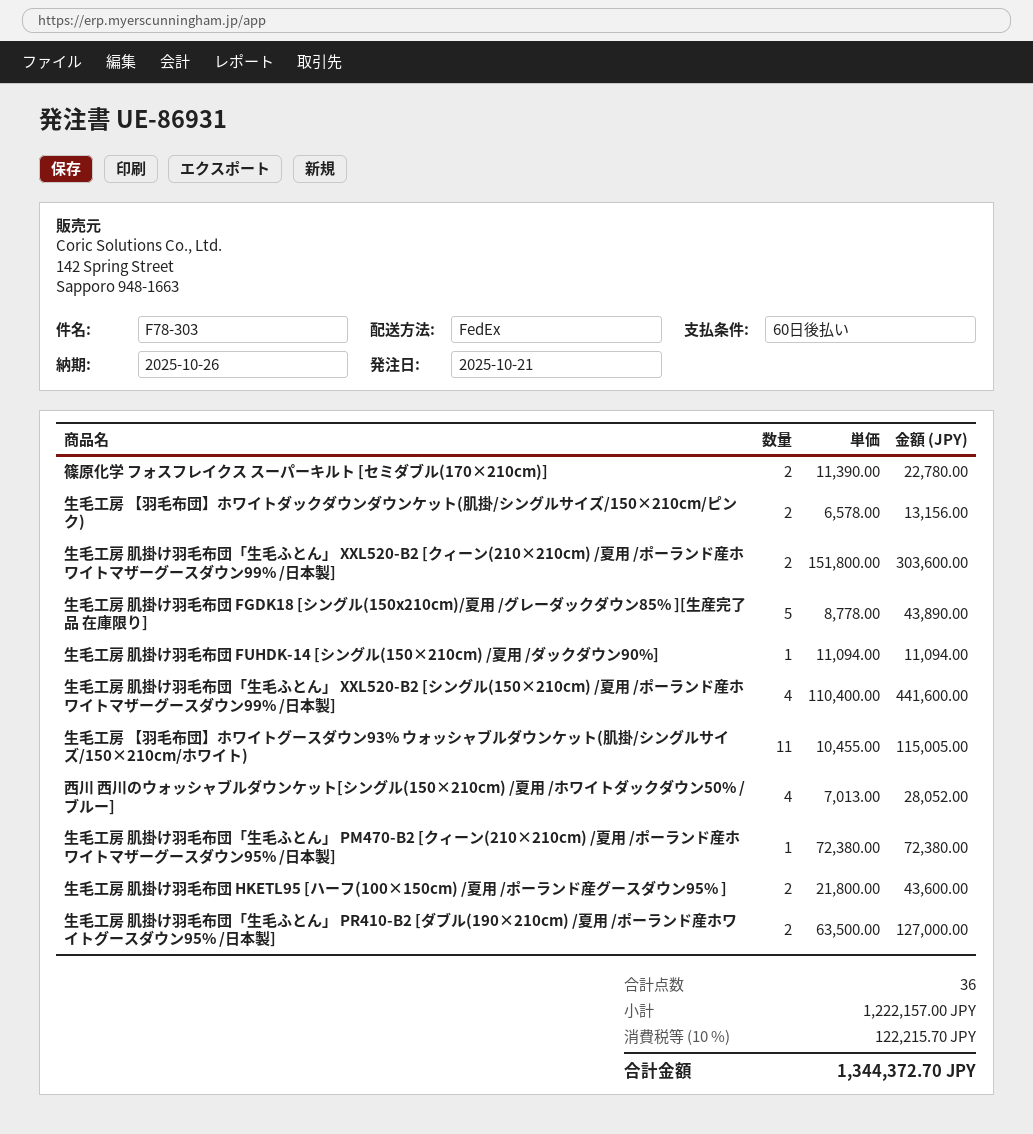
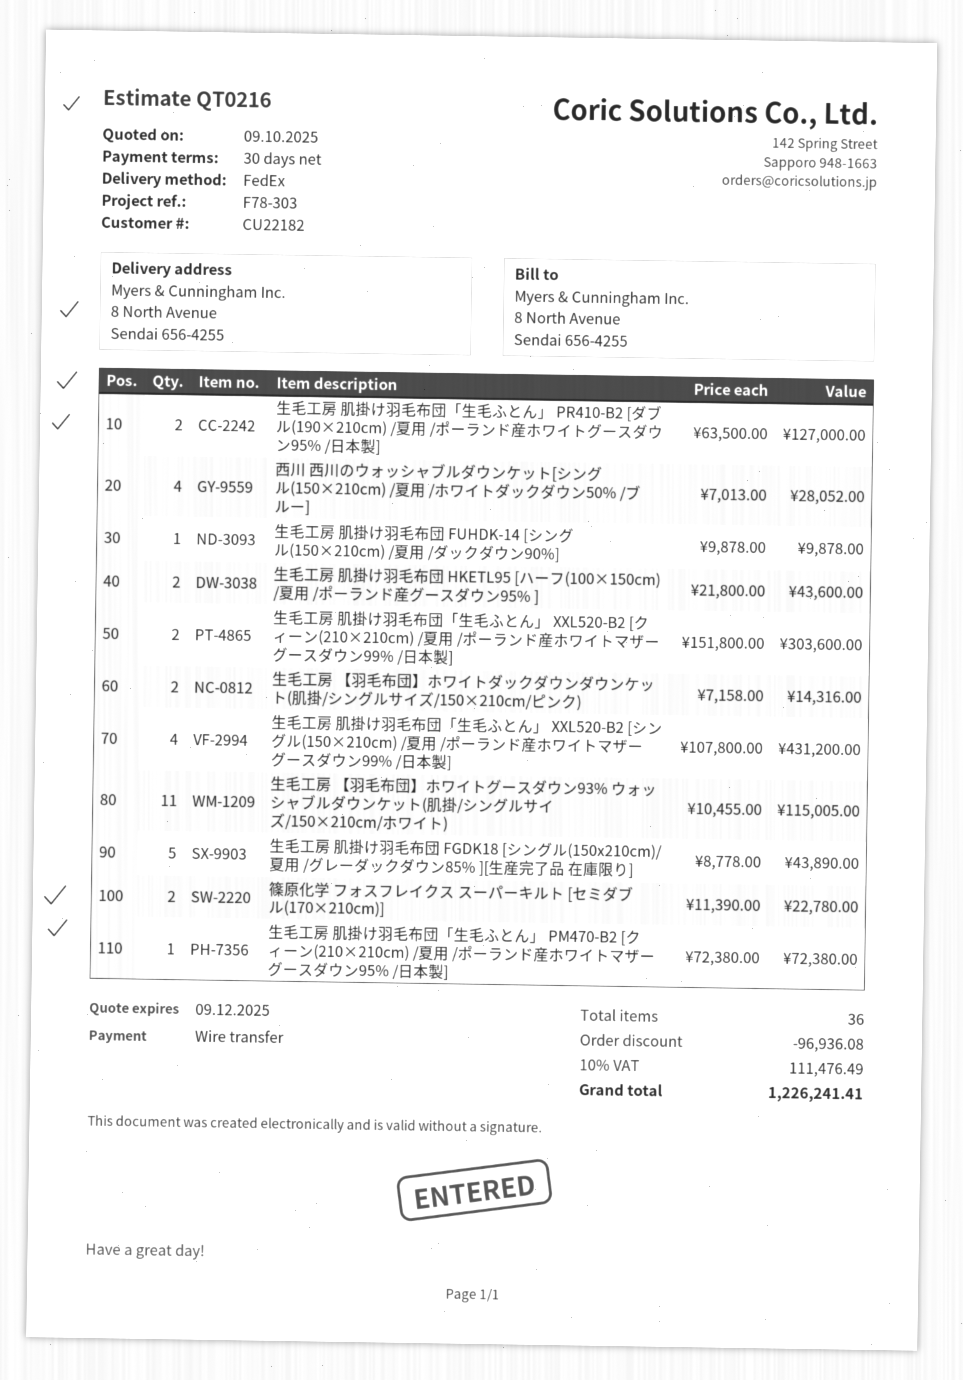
payment terms: 60 days -> 30 days
生毛工房 【羽毛布団】ホワイトダックダウンダウンケット(肌掛/シングルサイズ/150×210cm/ピンク): 2 x 6578.00 = 13156.00 -> 2 x 7158.00 = 14316.00
生毛工房 肌掛け羽毛布団 FUHDK-14 [シングル(150×210cm) /夏用 /ダックダウン90%]: 1 x 11094.00 = 11094.00 -> 1 x 9878.00 = 9878.00
生毛工房 肌掛け羽毛布団「生毛ふとん」 XXL520-B2 [シングル(150×210cm) /夏用 /ポーランド産ホワイトマザーグースダウン99% /日本製]: 4 x 110400.00 = 441600.00 -> 4 x 107800.00 = 431200.00
discount: none -> 96936.08
tax: 10% = 122215.70 -> 10% = 111476.49
total: 1344372.70 -> 1226241.41

